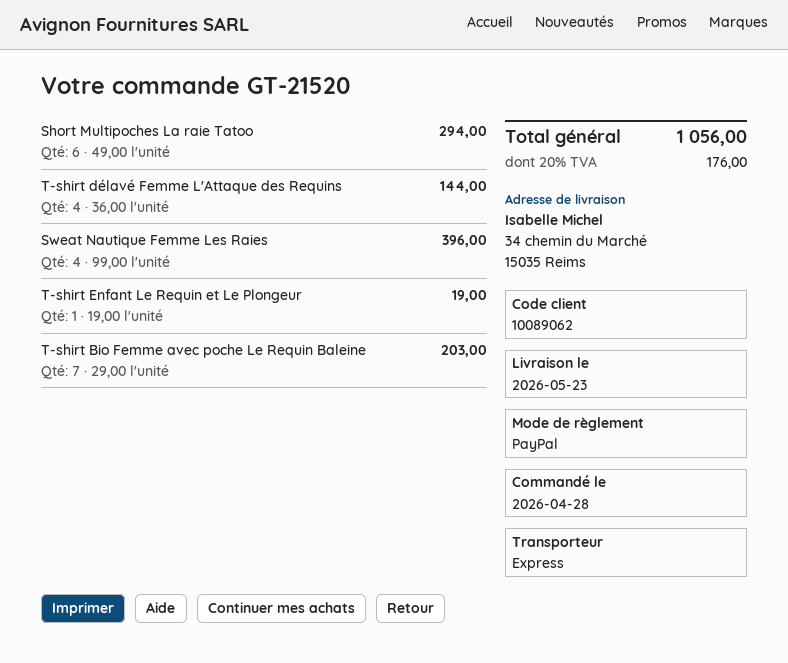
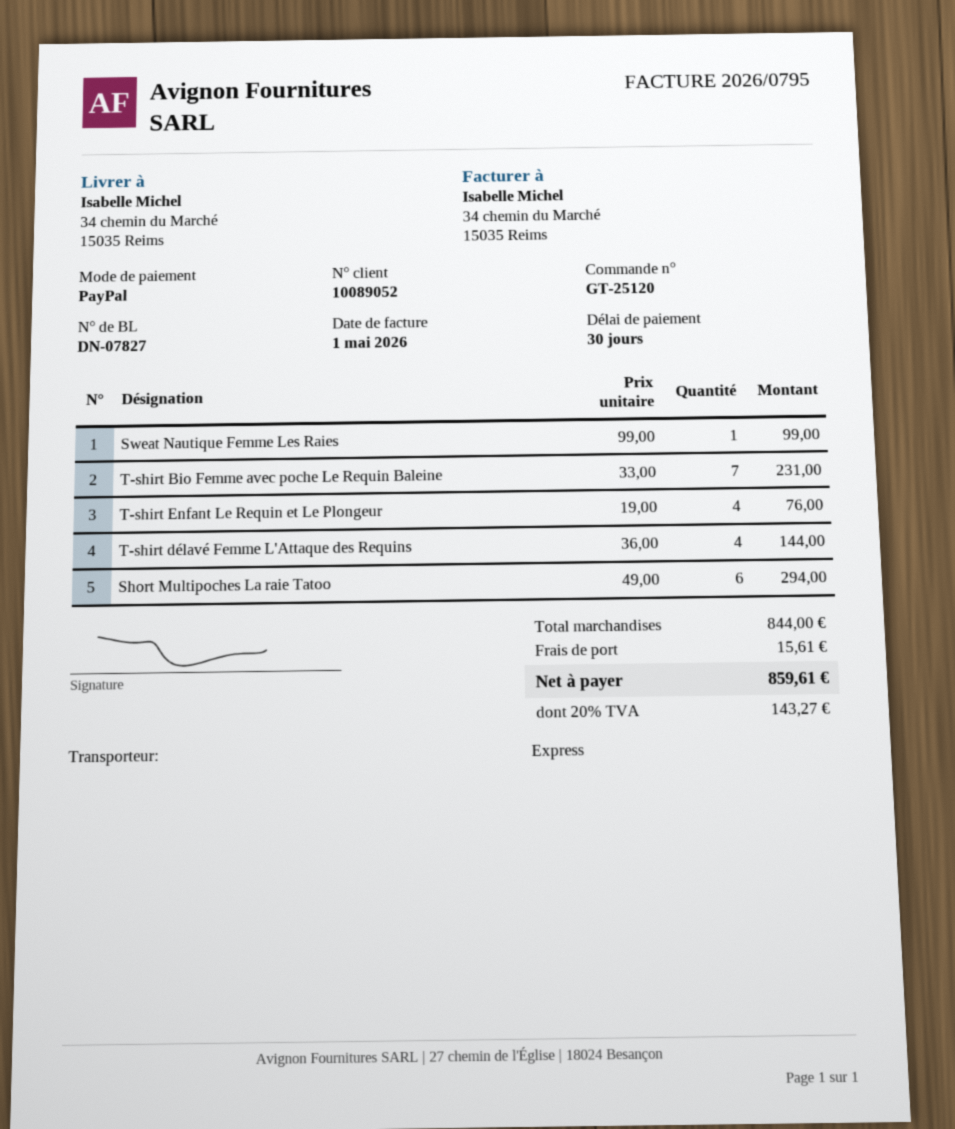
order number: GT-21520 -> GT-25120
customer number: 10089062 -> 10089052
Sweat Nautique Femme Les Raies: 4 x 99.00 = 396.00 -> 1 x 99.00 = 99.00
T-shirt Enfant Le Requin et Le Plongeur: 1 x 19.00 = 19.00 -> 4 x 19.00 = 76.00
T-shirt Bio Femme avec poche Le Requin Baleine: 7 x 29.00 = 203.00 -> 7 x 33.00 = 231.00
shipping: none -> 15.61
tax: 20% = 176.00 -> 20% = 143.27
total: 1056.00 -> 859.61

